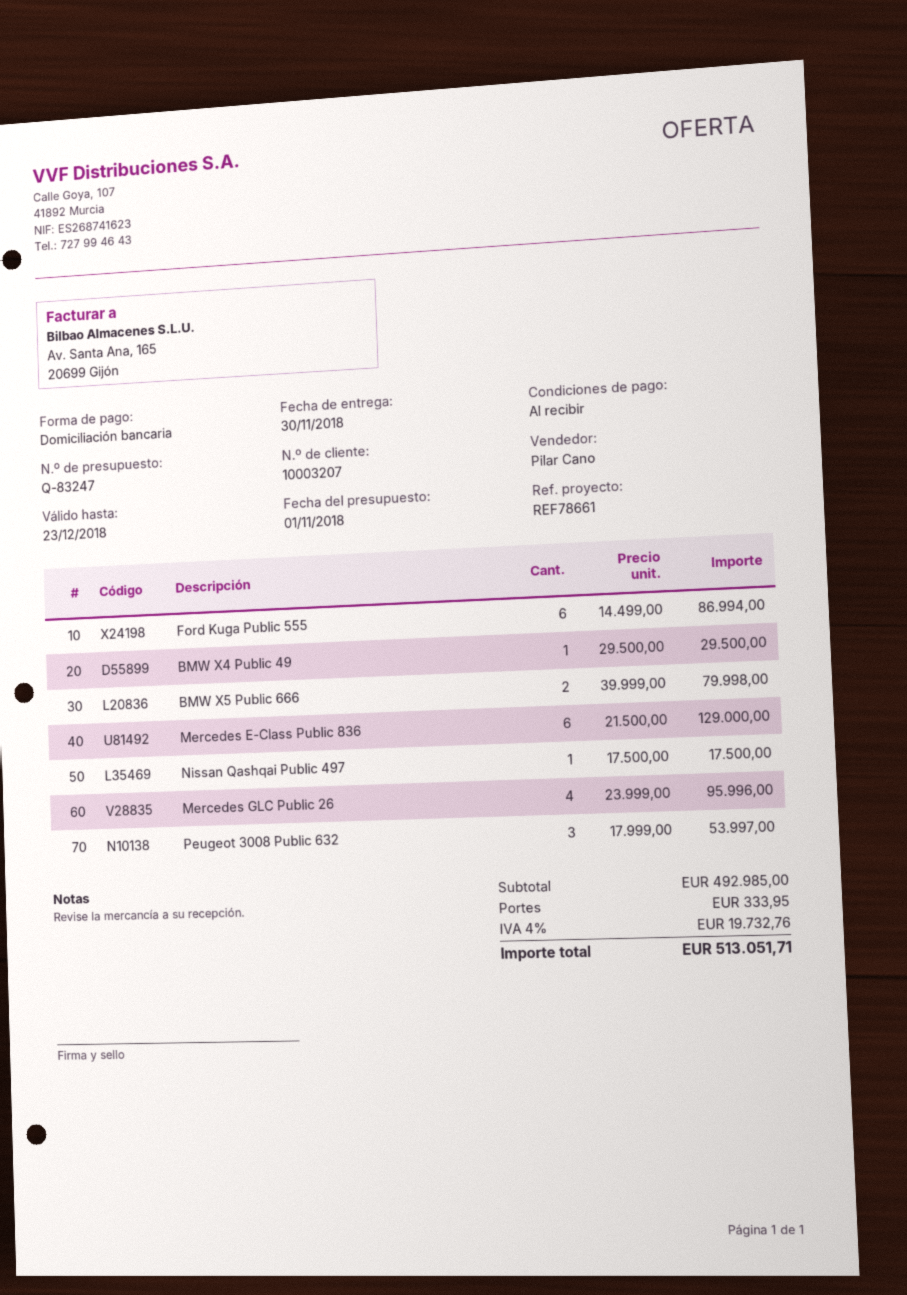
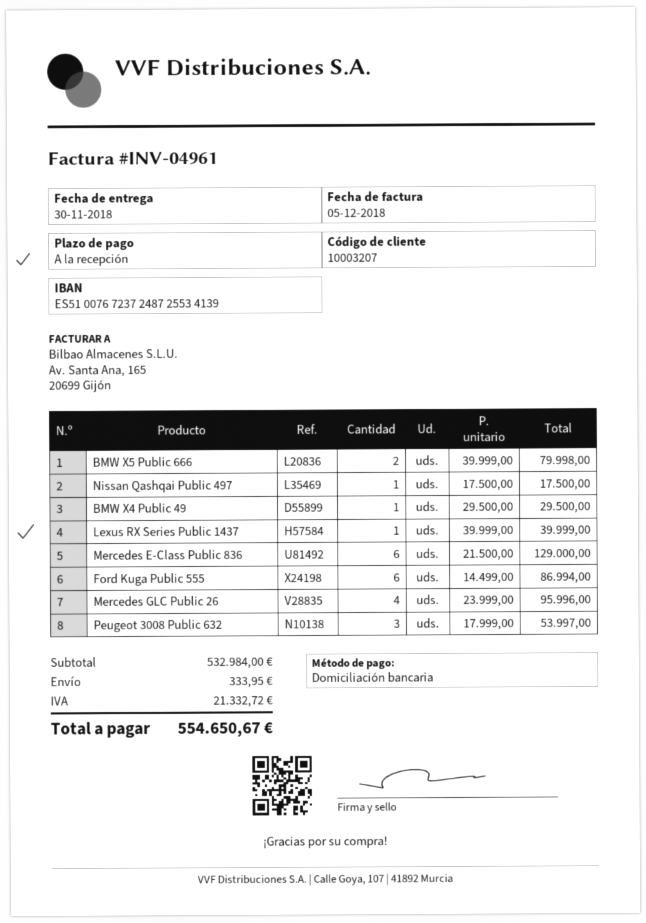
Lexus RX Series Public 1437: none -> 1 x 39999.00 = 39999.00
subtotal: 492985.00 -> 532984.00
tax: 19732.76 -> 21332.72
total: 513051.71 -> 554650.67

